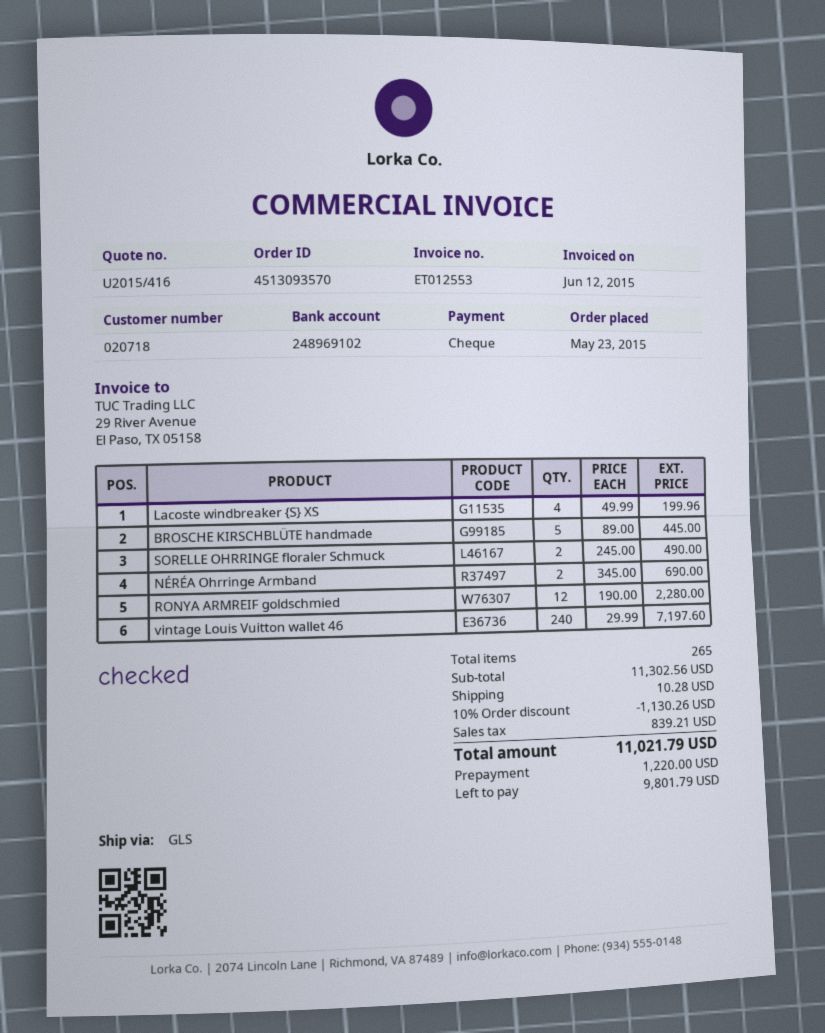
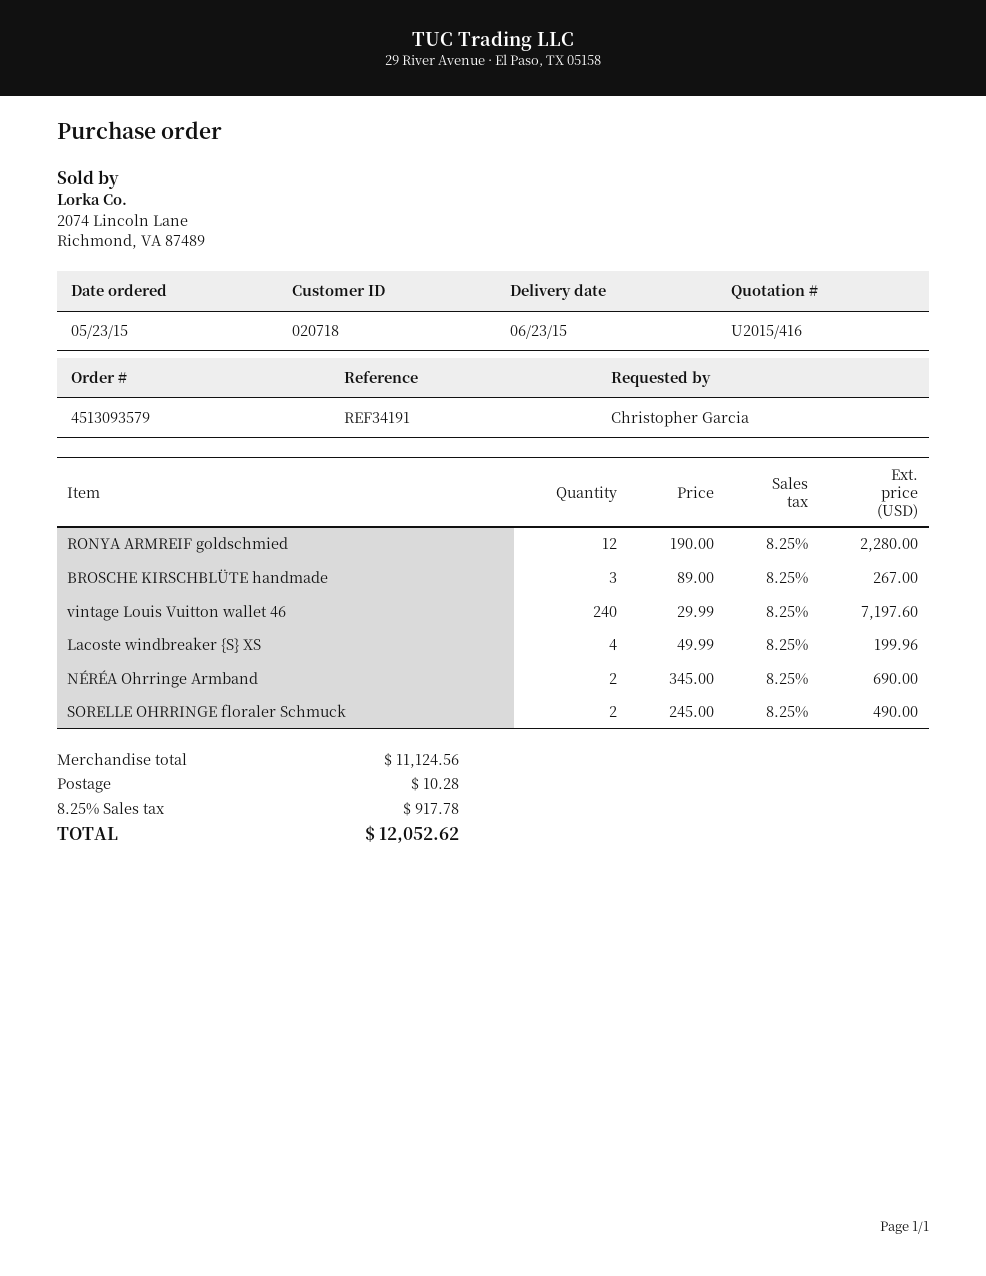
order number: 4513093570 -> 4513093579
BROSCHE KIRSCHBLÜTE handmade: 5 x 89.00 = 445.00 -> 3 x 89.00 = 267.00
subtotal: 11302.56 -> 11124.56
discount: 10% = 1130.26 -> none
tax: 839.21 -> 917.78
total: 11021.79 -> 12052.62

